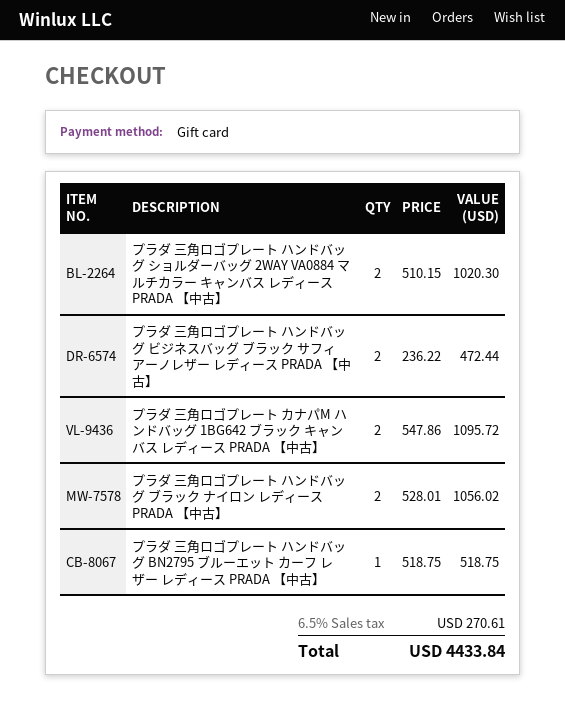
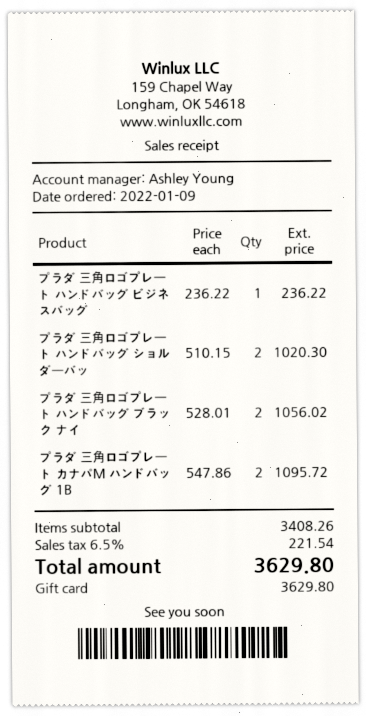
プラダ 三角ロゴプレート ハンドバッグ ビジネスバッグ ブラック サフィアーノレザー レディース PRADA 【中古】: 2 x 236.22 = 472.44 -> 1 x 236.22 = 236.22
プラダ 三角ロゴプレート ハンドバッグ BN2795 ブルーエット カーフ レザー レディース PRADA 【中古】: 1 x 518.75 = 518.75 -> none
tax: 6.5% = 270.61 -> 6.5% = 221.54
total: 4433.84 -> 3629.80

